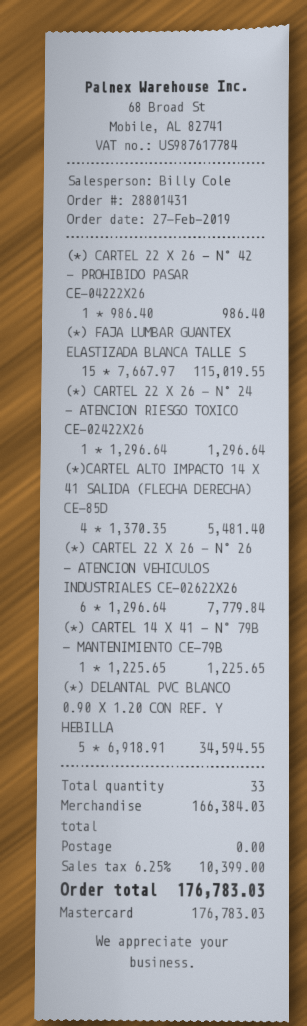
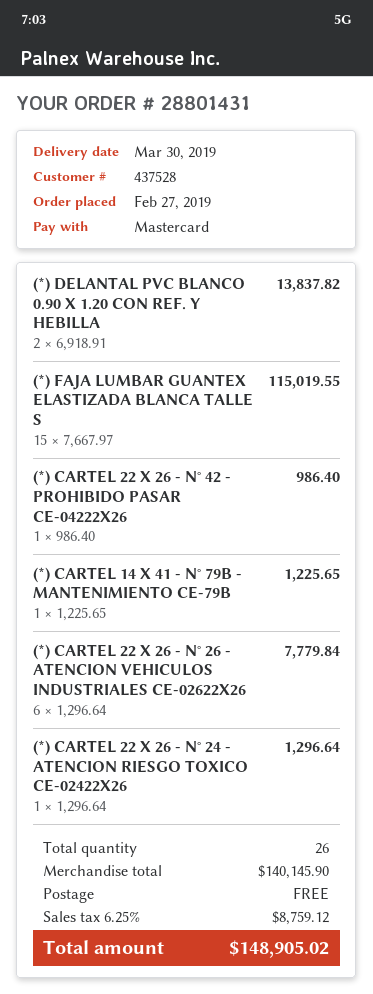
(*)CARTEL ALTO IMPACTO 14 X 41 SALIDA (FLECHA DERECHA) CE-85D: 4 x 1370.35 = 5481.40 -> none
(*) DELANTAL PVC BLANCO 0.90 X 1.20 CON REF. Y HEBILLA: 5 x 6918.91 = 34594.55 -> 2 x 6918.91 = 13837.82
total quantity: 33 -> 26
subtotal: 166384.03 -> 140145.90
tax: 6.25% = 10399.00 -> 6.25% = 8759.12
total: 176783.03 -> 148905.02

